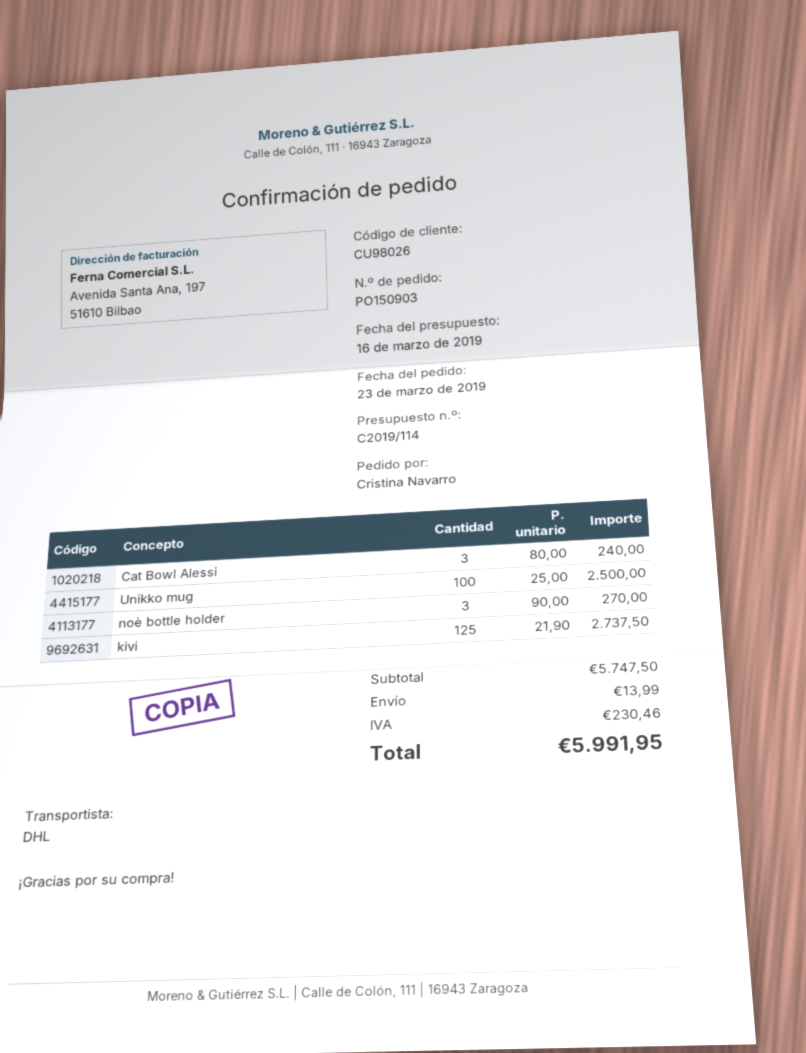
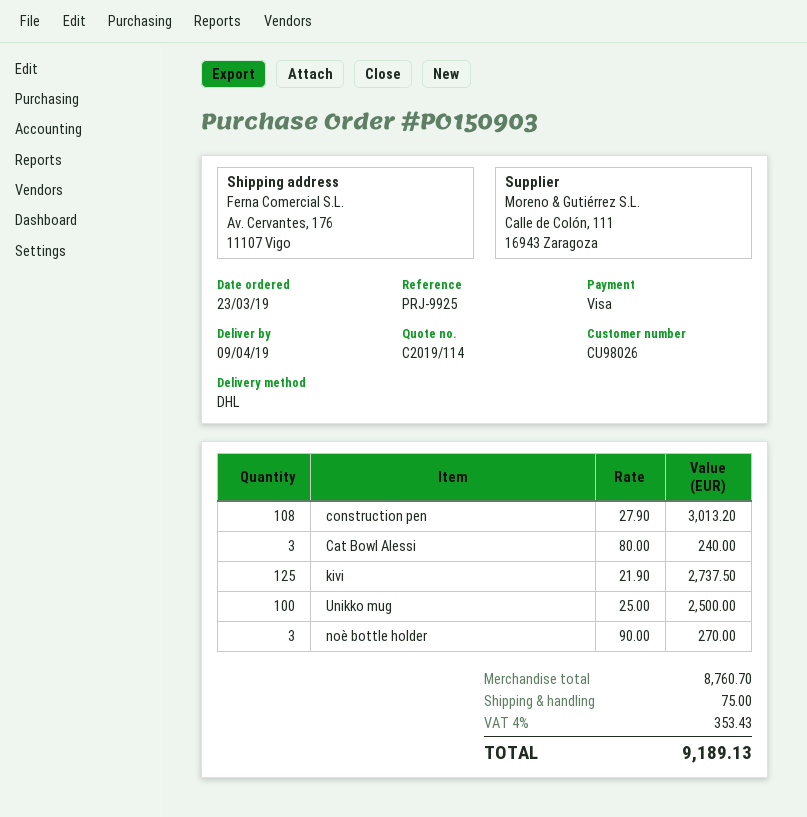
construction pen: none -> 108 x 27.90 = 3013.20
subtotal: 5747.50 -> 8760.70
shipping: 13.99 -> 75.00
tax: 230.46 -> 353.43
total: 5991.95 -> 9189.13

